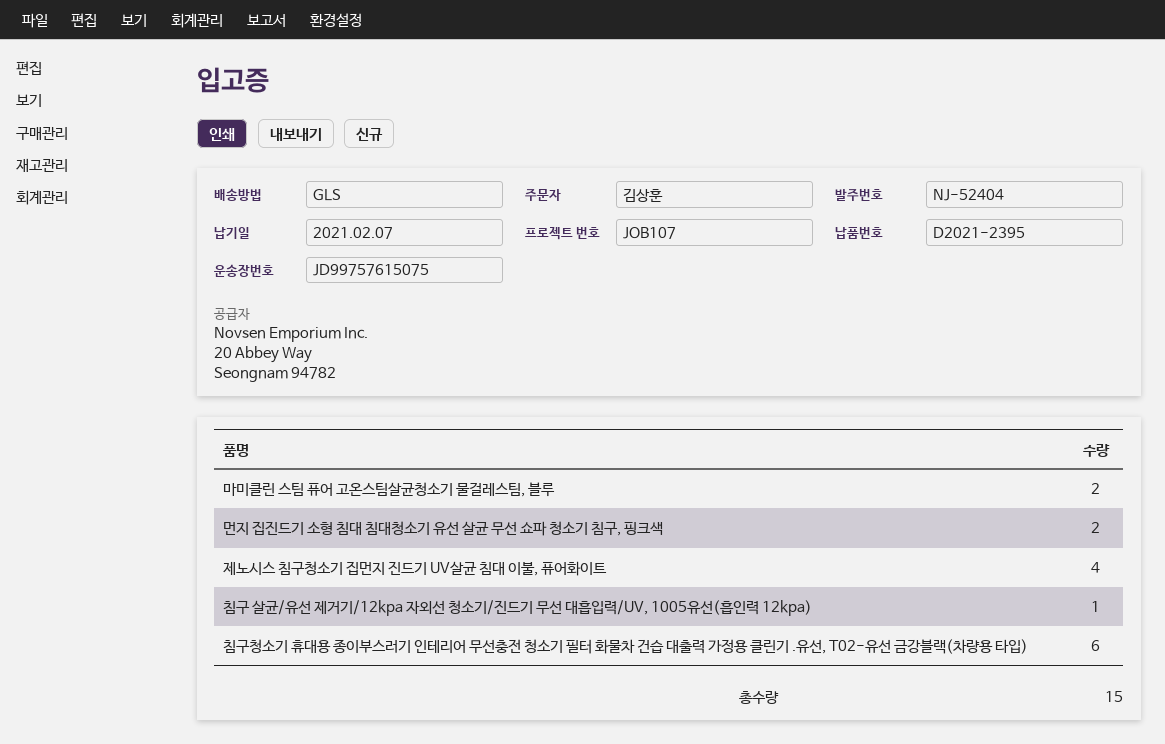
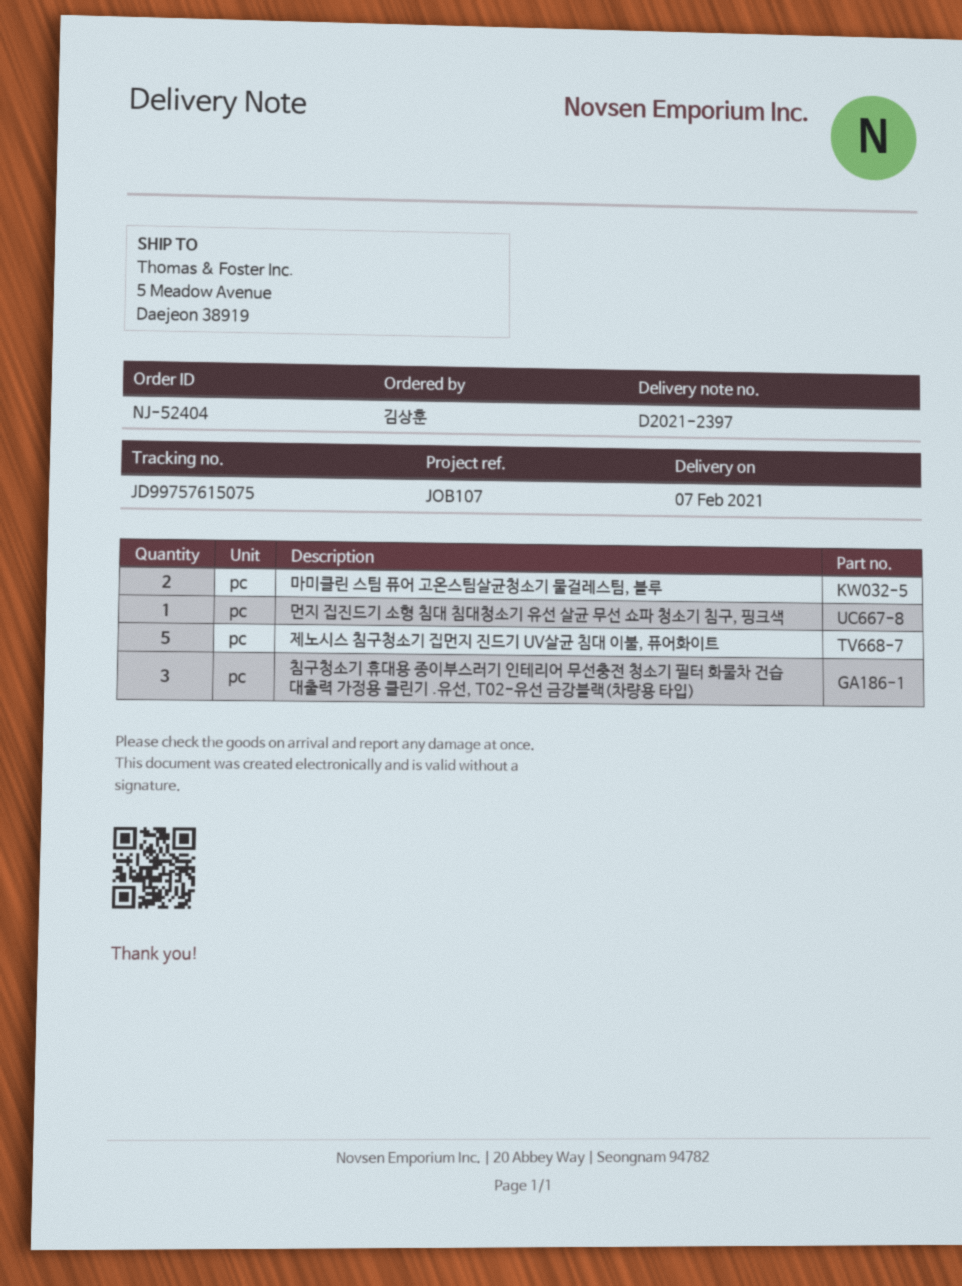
delivery note number: D2021-2395 -> D2021-2397
먼지 집진드기 소형 침대 침대청소기 유선 살균 무선 쇼파 청소기 침구, 핑크색: 2 -> 1
제노시스 침구청소기 집먼지 진드기 UV살균 침대 이불, 퓨어화이트: 4 -> 5
침구 살균/유선 제거기/12kpa 자외선 청소기/진드기 무선 대흡입력/UV, 1005유선(흡인력 12kpa): 1 -> none
침구청소기 휴대용 종이부스러기 인테리어 무선충전 청소기 필터 화물차 건습 대출력 가정용 클린기 .유선, T02-유선 금강블랙(차량용 타입): 6 -> 3

